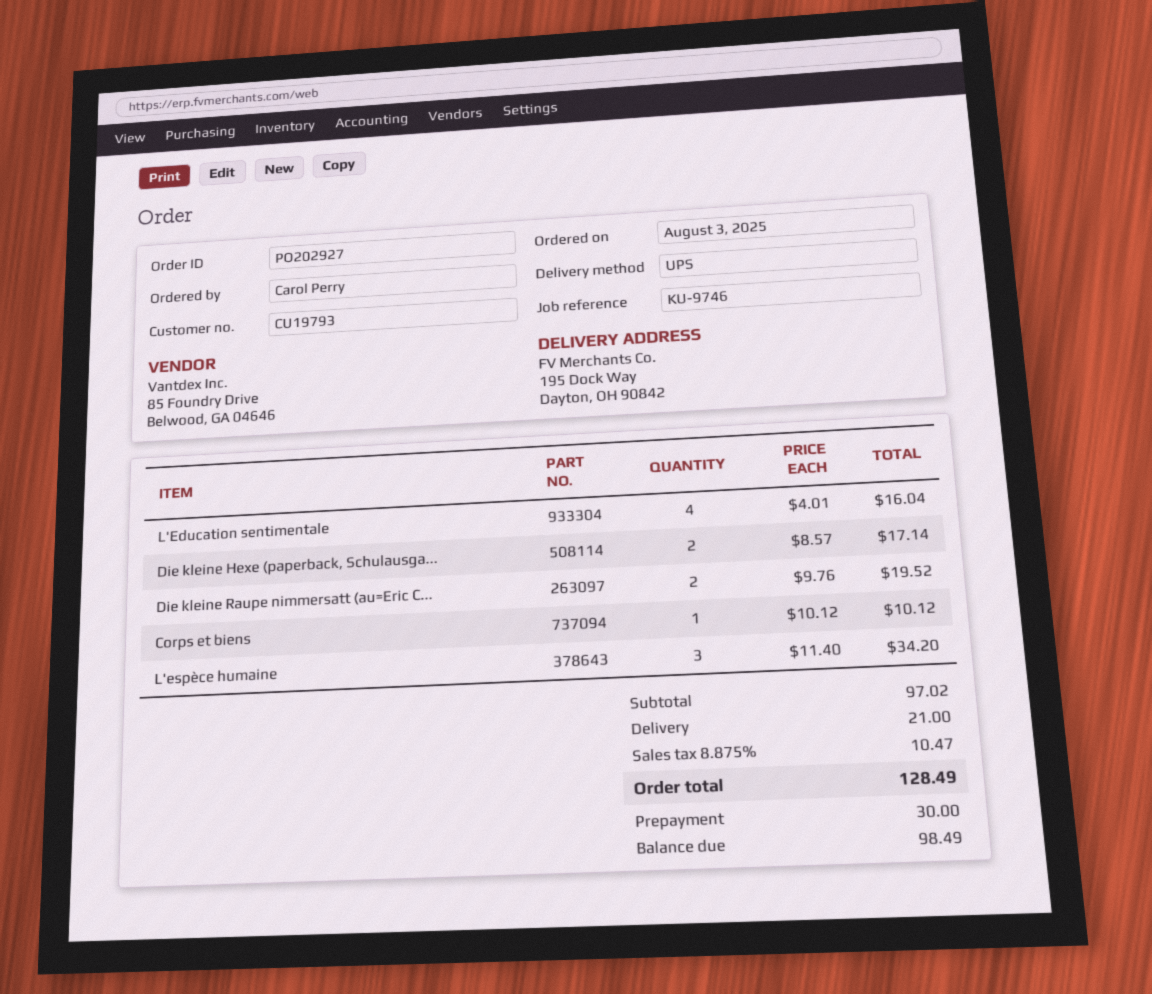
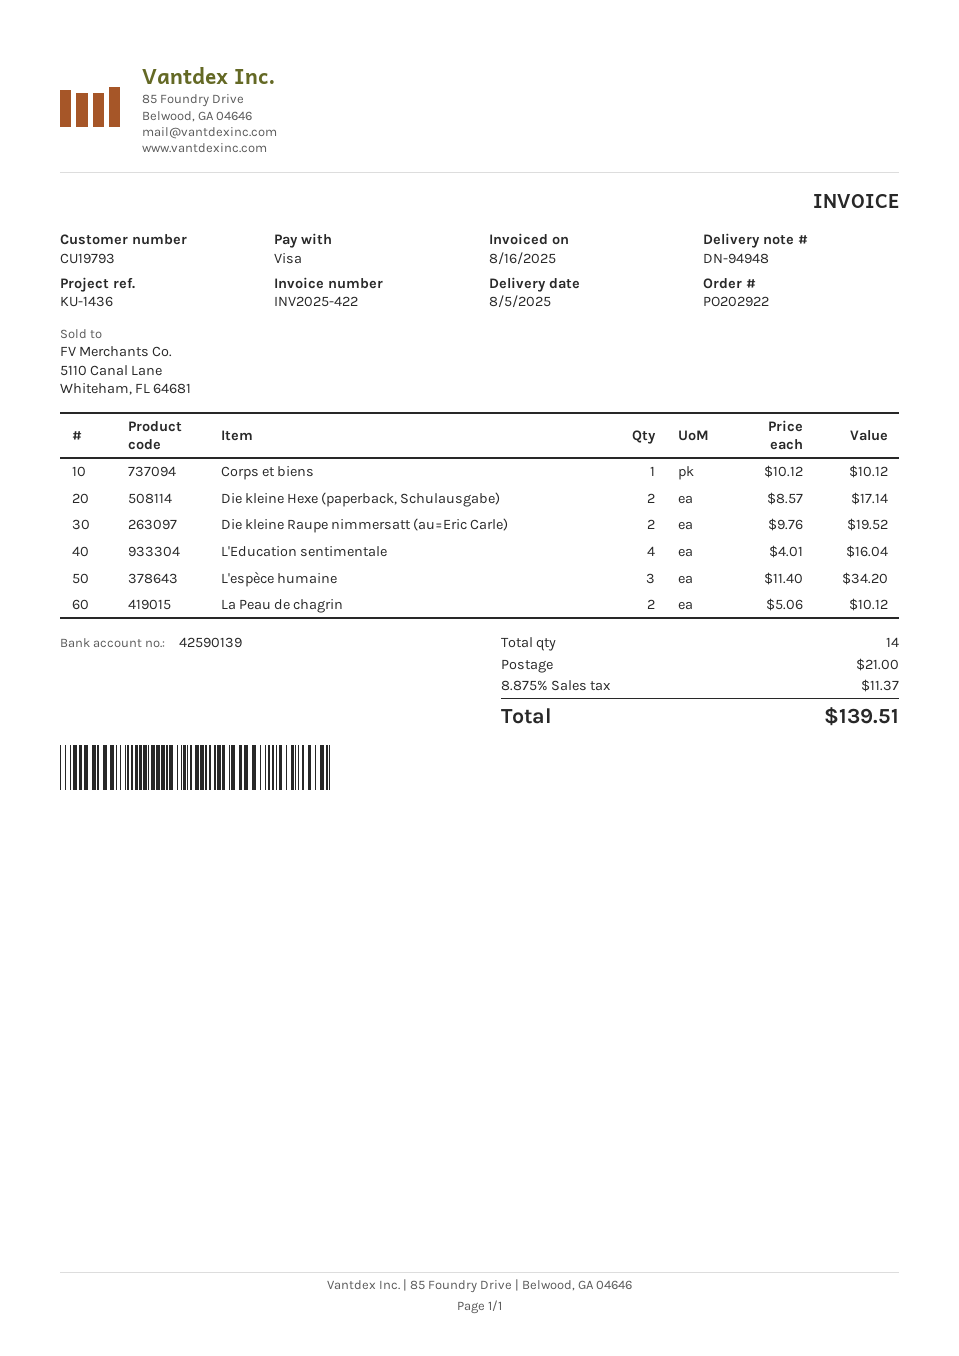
order number: PO202927 -> PO202922
reference: KU-9746 -> KU-1436
La Peau de chagrin: none -> 2 x 5.06 = 10.12
tax: 8.875% = 10.47 -> 8.875% = 11.37
total: 128.49 -> 139.51

